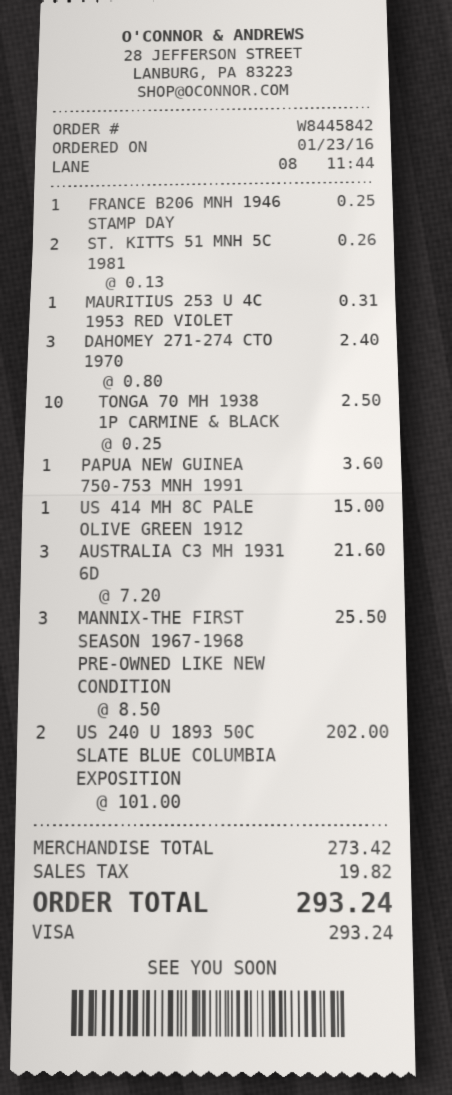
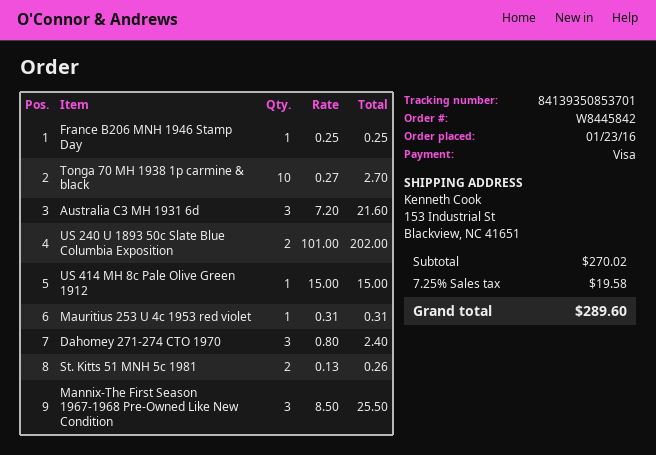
TONGA 70 MH 1938 1P CARMINE & BLACK: 10 x 0.25 = 2.50 -> 10 x 0.27 = 2.70
PAPUA NEW GUINEA 750-753 MNH 1991: 1 x 3.60 = 3.60 -> none
subtotal: 273.42 -> 270.02
tax: 19.82 -> 19.58
total: 293.24 -> 289.60

